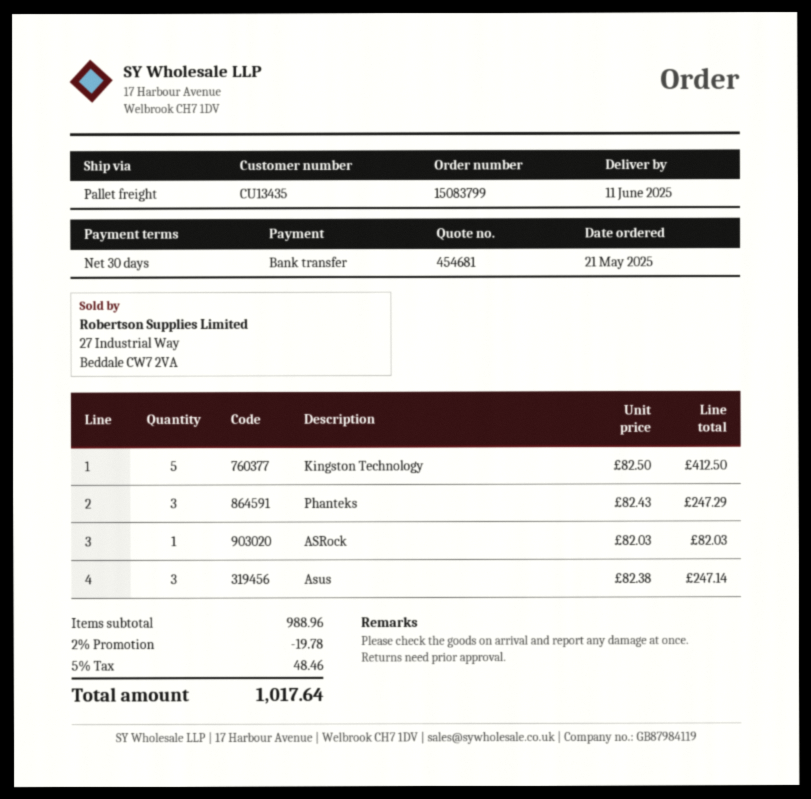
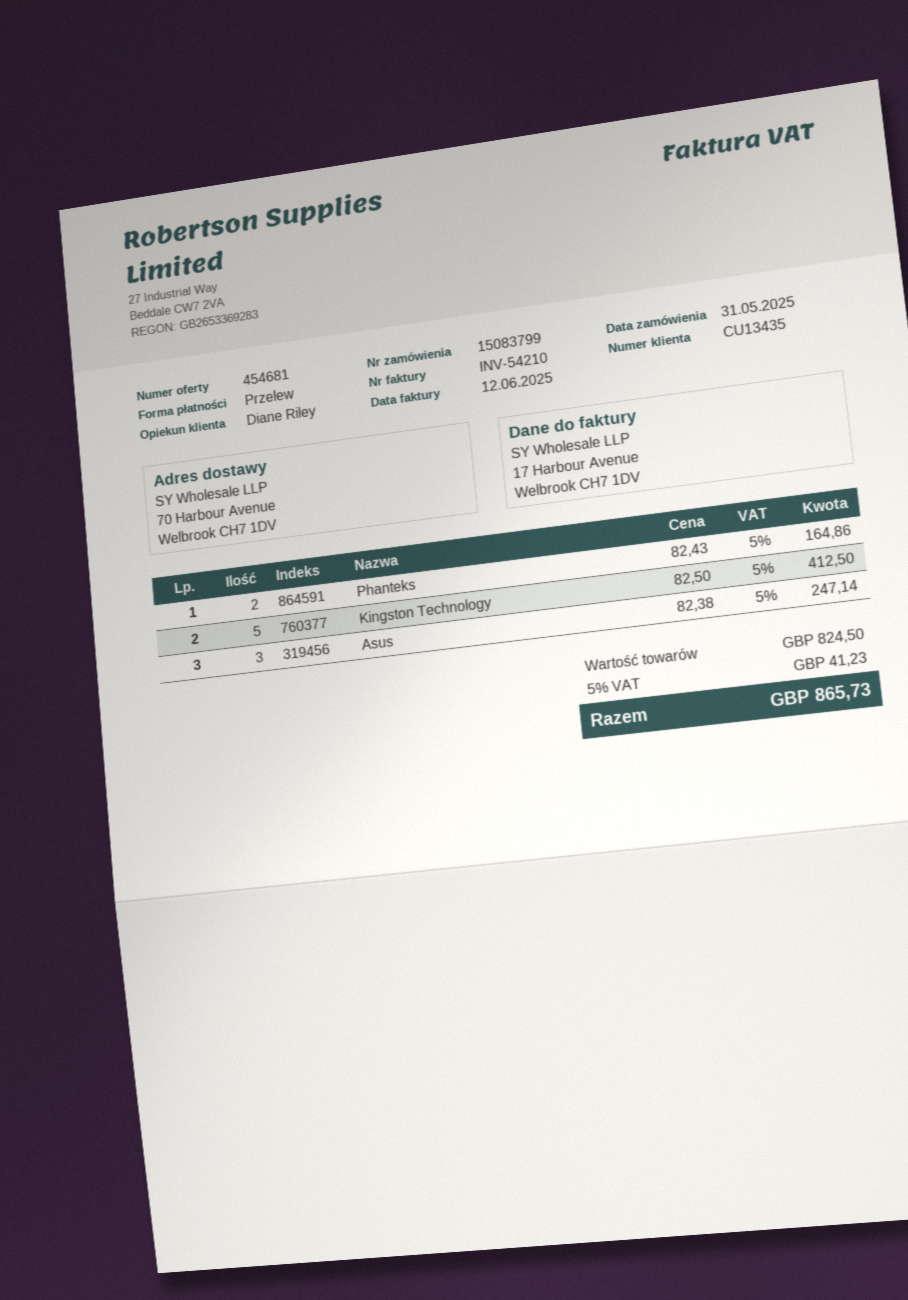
order date: 2025-05-21 -> 2025-05-31
Phanteks: 3 x 82.43 = 247.29 -> 2 x 82.43 = 164.86
ASRock: 1 x 82.03 = 82.03 -> none
subtotal: 988.96 -> 824.50
discount: 2% = 19.78 -> none
tax: 5% = 48.46 -> 5% = 41.23
total: 1017.64 -> 865.73

